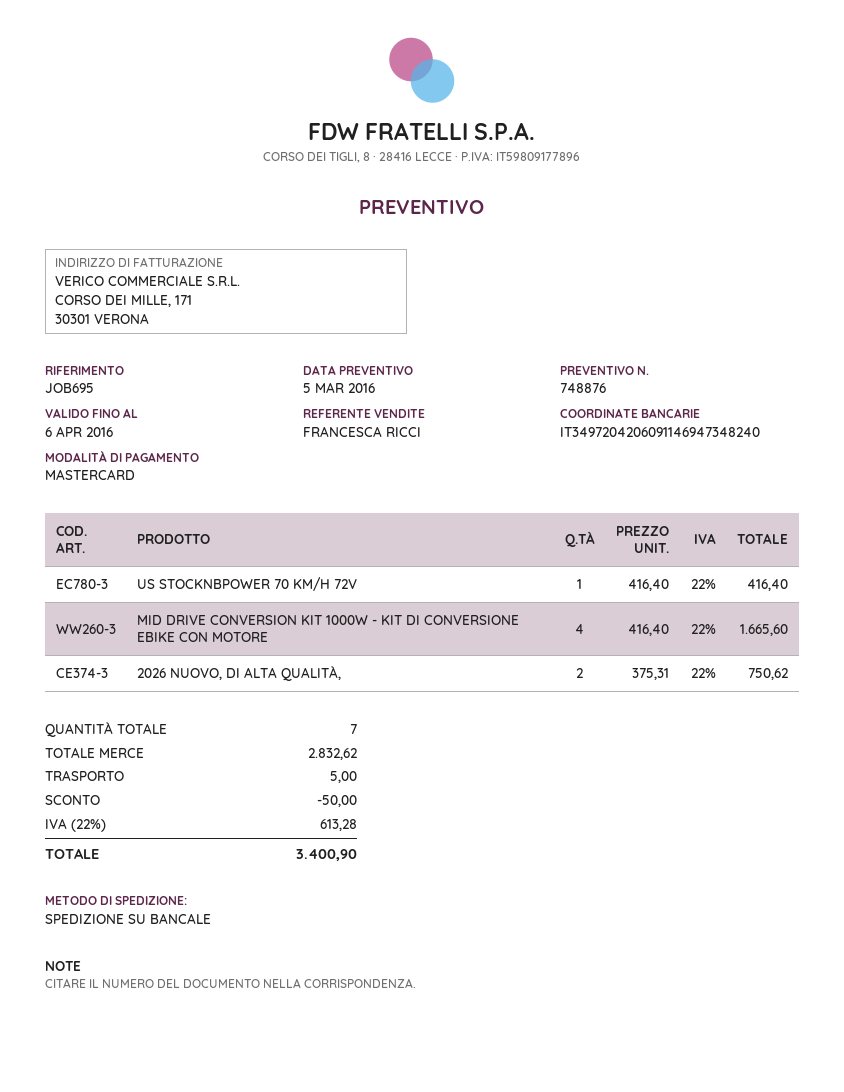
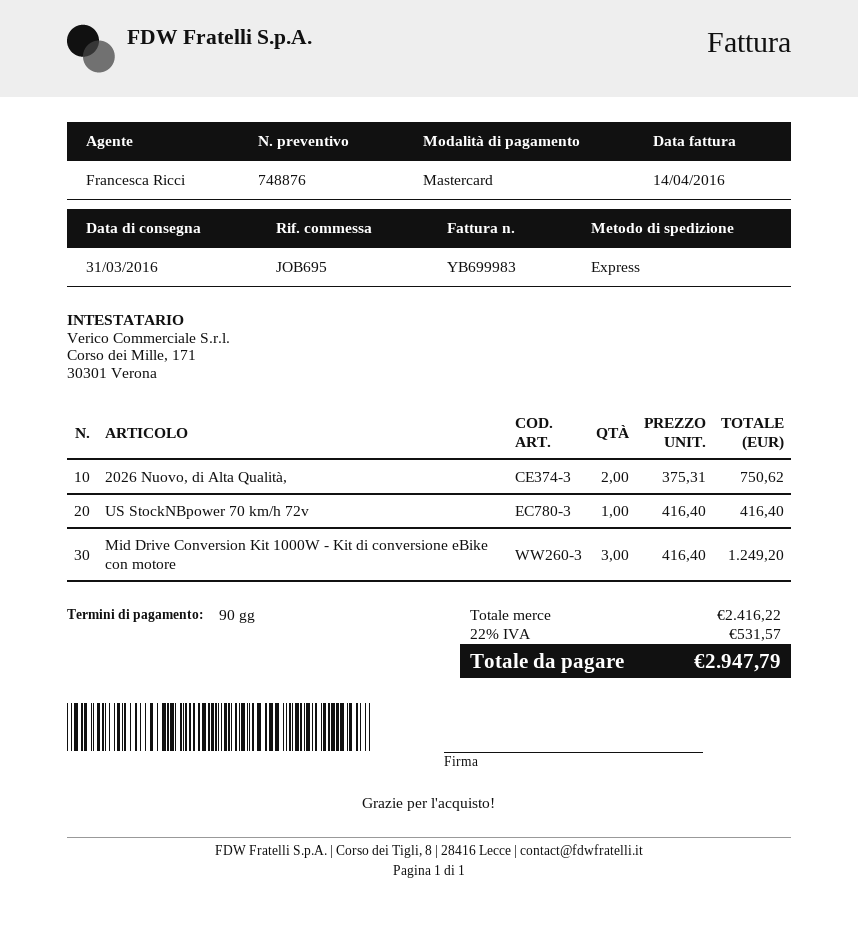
shipping method: pallet freight -> express
MID DRIVE CONVERSION KIT 1000W - KIT DI CONVERSIONE EBIKE CON MOTORE: 4 x 416.40 = 1665.60 -> 3 x 416.40 = 1249.20
subtotal: 2832.62 -> 2416.22
discount: 50.00 -> none
shipping: 5.00 -> none
tax: 22% = 613.28 -> 22% = 531.57
total: 3400.90 -> 2947.79

